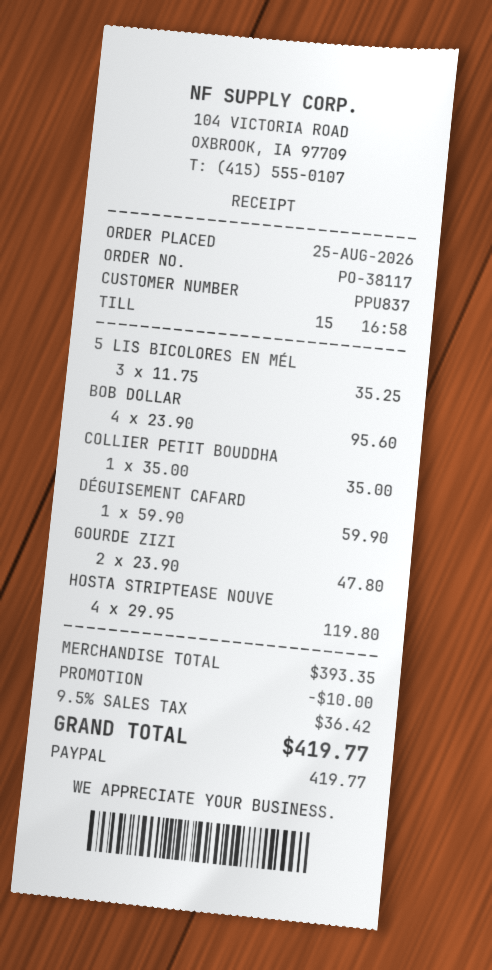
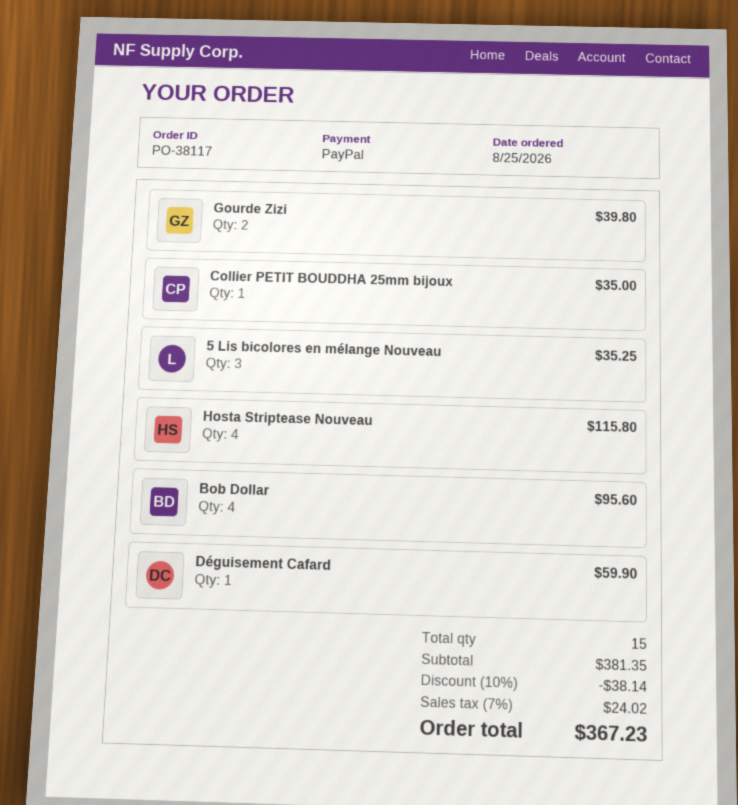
GOURDE ZIZI: 2 for 47.80 -> 2 for 39.80
HOSTA STRIPTEASE NOUVE: 4 for 119.80 -> 4 for 115.80
subtotal: 393.35 -> 381.35
discount: 10.00 -> 38.14
tax: 9.5% = 36.42 -> 7% = 24.02
total: 419.77 -> 367.23

